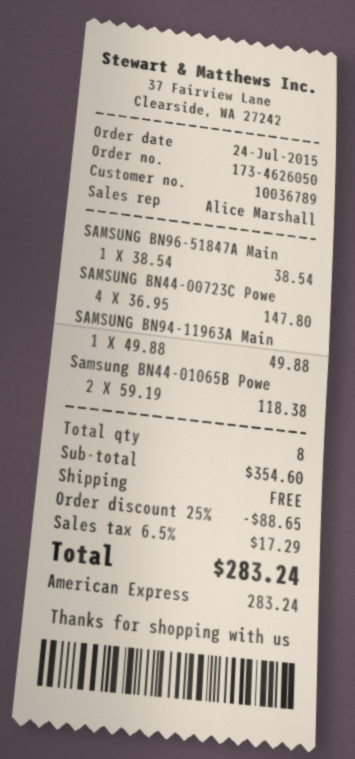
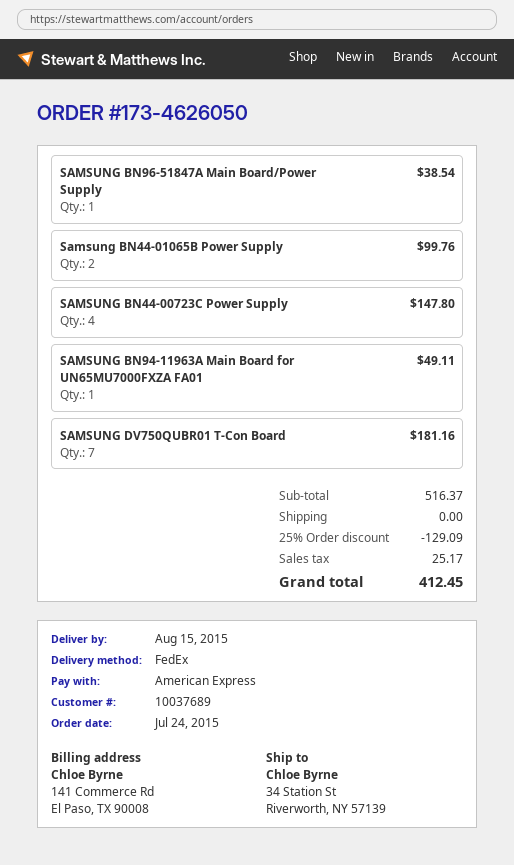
customer number: 10036789 -> 10037689
SAMSUNG BN94-11963A Main: 1 for 49.88 -> 1 for 49.11
Samsung BN44-01065B Powe: 2 for 118.38 -> 2 for 99.76
SAMSUNG DV750QUBR01 T-Con Board: none -> 7 for 181.16
subtotal: 354.60 -> 516.37
discount: 25% = 88.65 -> 25% = 129.09
tax: 17.29 -> 25.17
total: 283.24 -> 412.45

